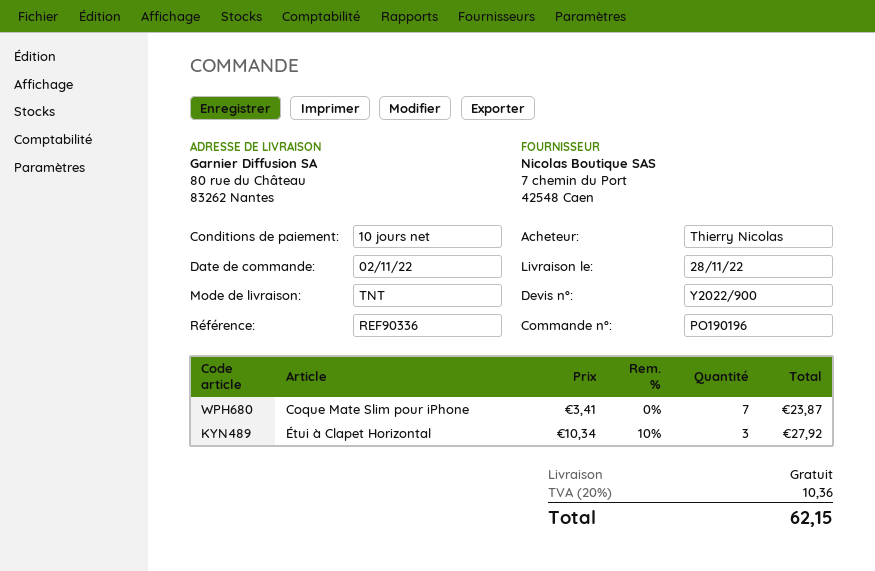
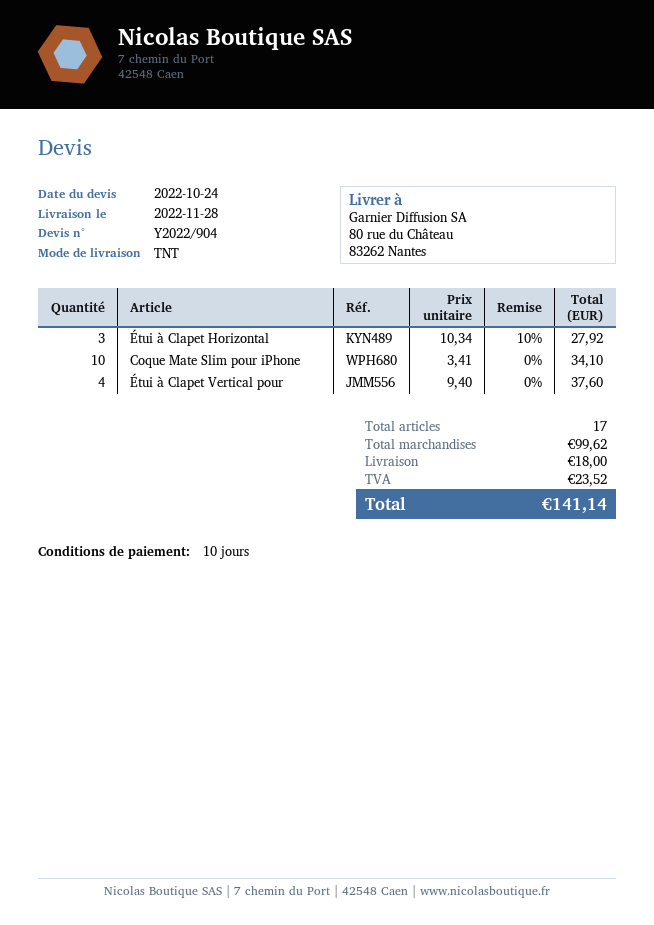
quote number: Y2022/900 -> Y2022/904
Coque Mate Slim pour iPhone: 7 x 3.41 = 23.87 -> 10 x 3.41 = 34.10
Étui à Clapet Vertical pour: none -> 4 x 9.40 = 37.60
shipping: 0.00 -> 18.00
tax: 10.36 -> 23.52
total: 62.15 -> 141.14

